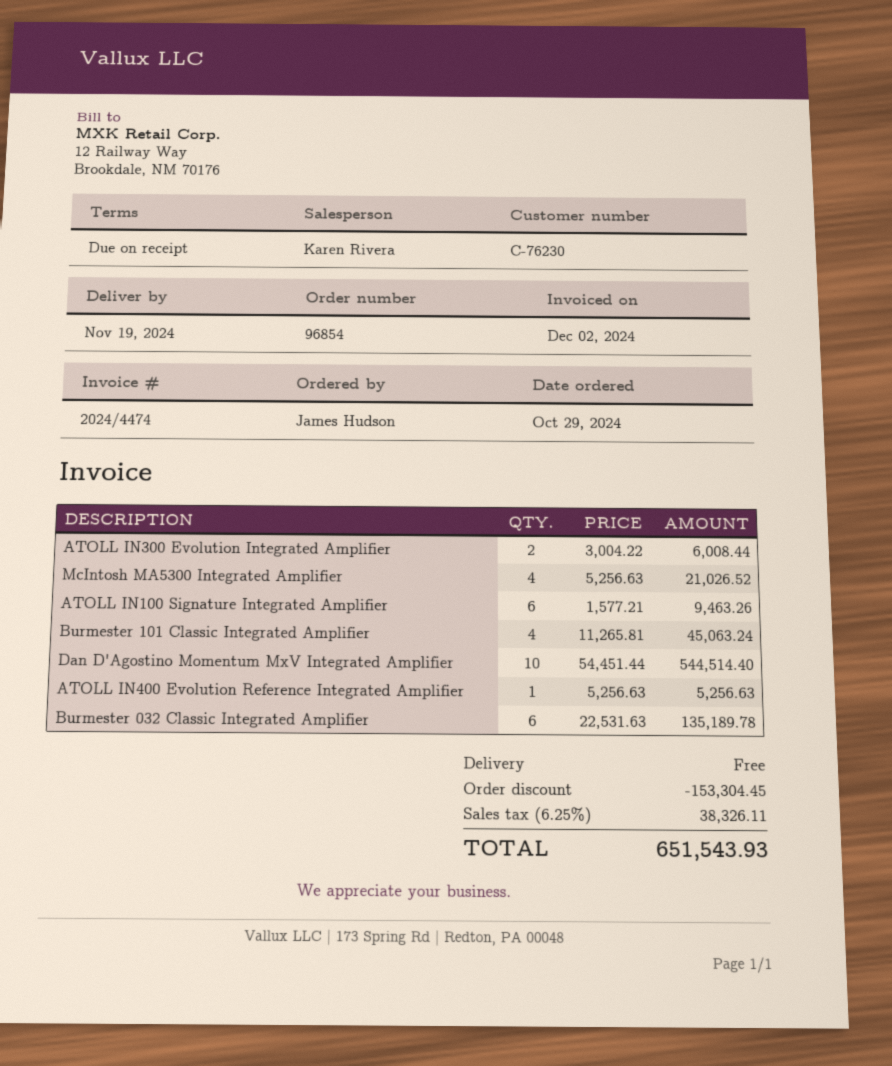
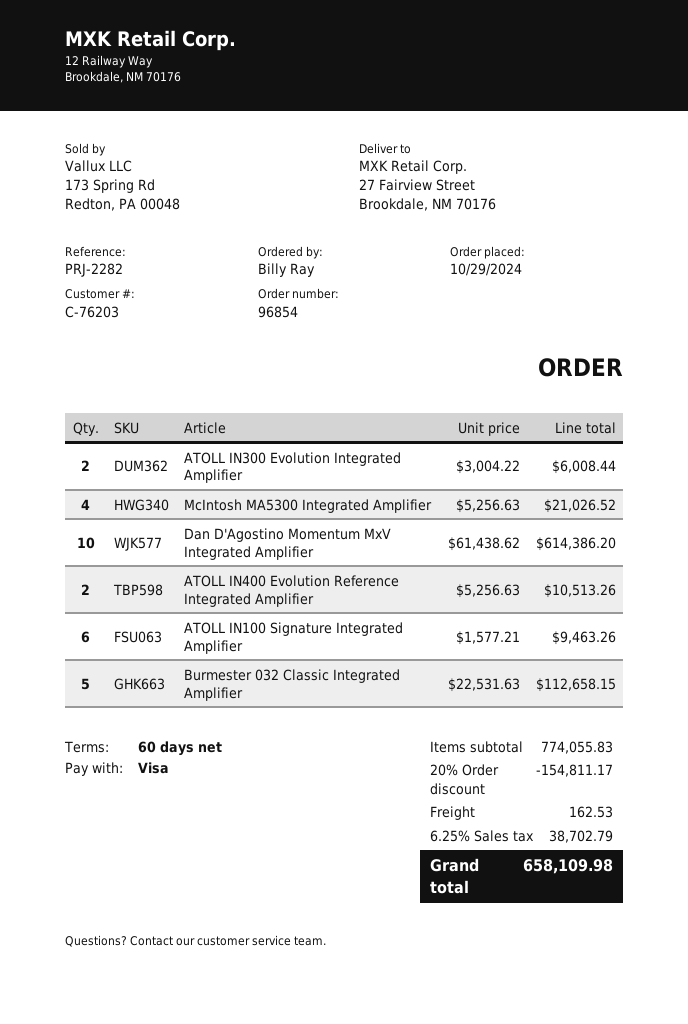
payment terms: on receipt -> 60 days
customer number: C-76230 -> C-76203
ordered by: James Hudson -> Billy Ray
Burmester 101 Classic Integrated Amplifier: 4 x 11265.81 = 45063.24 -> none
Dan D'Agostino Momentum MxV Integrated Amplifier: 10 x 54451.44 = 544514.40 -> 10 x 61438.62 = 614386.20
ATOLL IN400 Evolution Reference Integrated Amplifier: 1 x 5256.63 = 5256.63 -> 2 x 5256.63 = 10513.26
Burmester 032 Classic Integrated Amplifier: 6 x 22531.63 = 135189.78 -> 5 x 22531.63 = 112658.15
discount: 153304.45 -> 154811.17
shipping: 0.00 -> 162.53
tax: 6.25% = 38326.11 -> 6.25% = 38702.79
total: 651543.93 -> 658109.98

